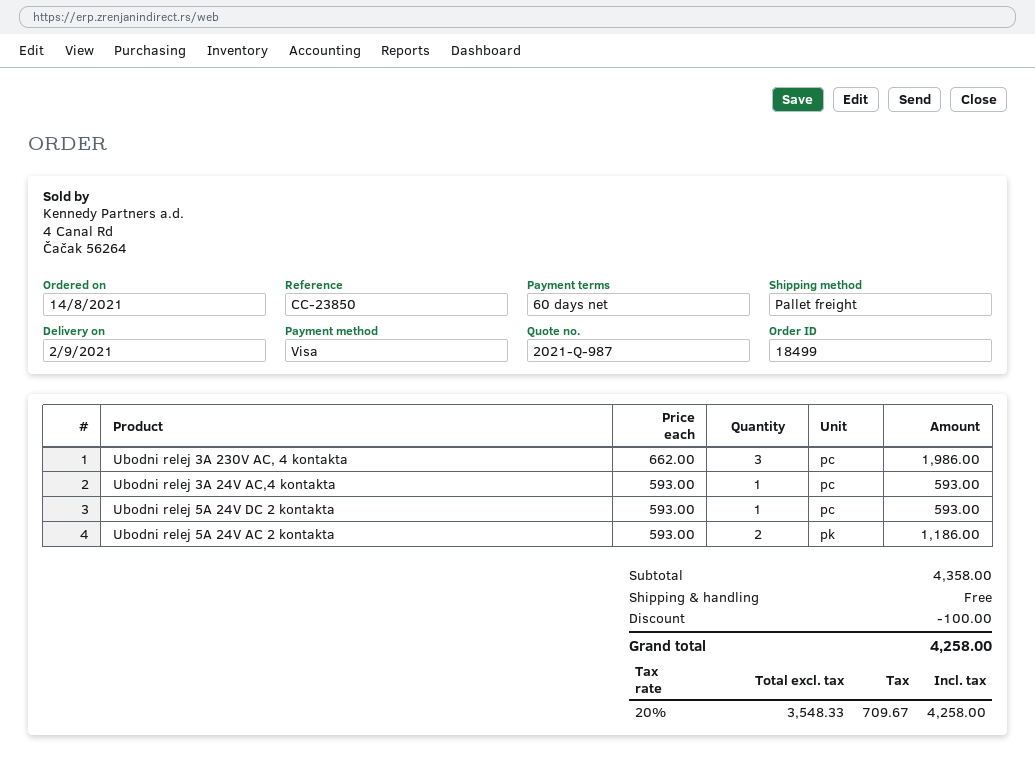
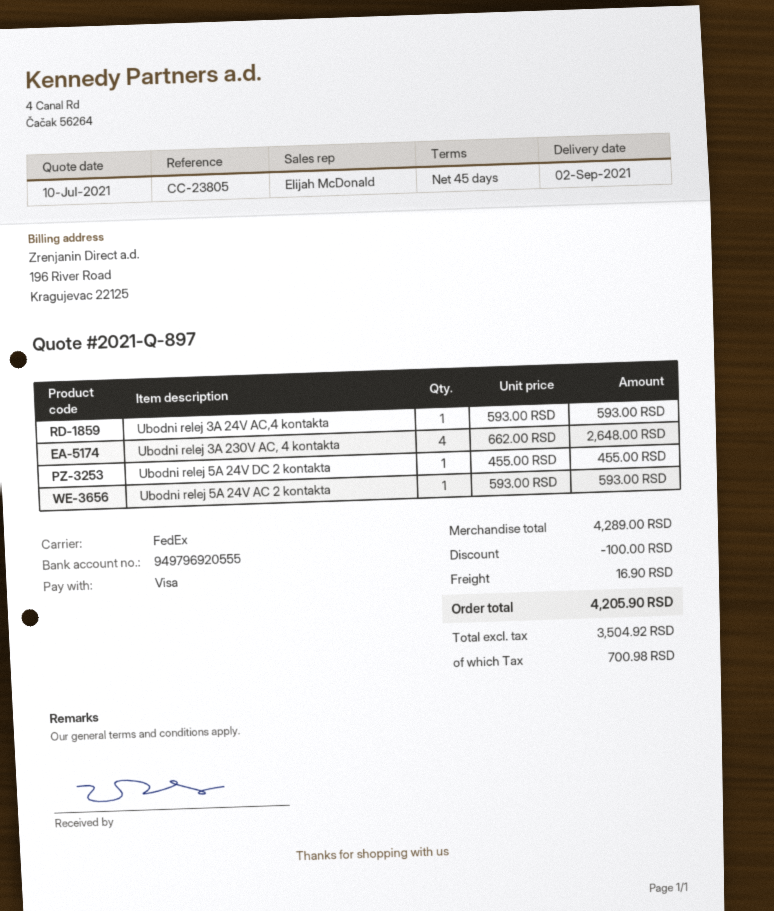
quote number: 2021-Q-987 -> 2021-Q-897
payment terms: 60 days -> 45 days
reference: CC-23850 -> CC-23805
shipping method: pallet freight -> FedEx
Ubodni relej 3A 230V AC, 4 kontakta: 3 x 662.00 = 1986.00 -> 4 x 662.00 = 2648.00
Ubodni relej 5A 24V DC 2 kontakta: 1 x 593.00 = 593.00 -> 1 x 455.00 = 455.00
Ubodni relej 5A 24V AC 2 kontakta: 2 x 593.00 = 1186.00 -> 1 x 593.00 = 593.00
subtotal: 4358.00 -> 4289.00
shipping: 0.00 -> 16.90
net: 3548.33 -> 3504.92
tax: 709.67 -> 700.98
total: 4258.00 -> 4205.90

